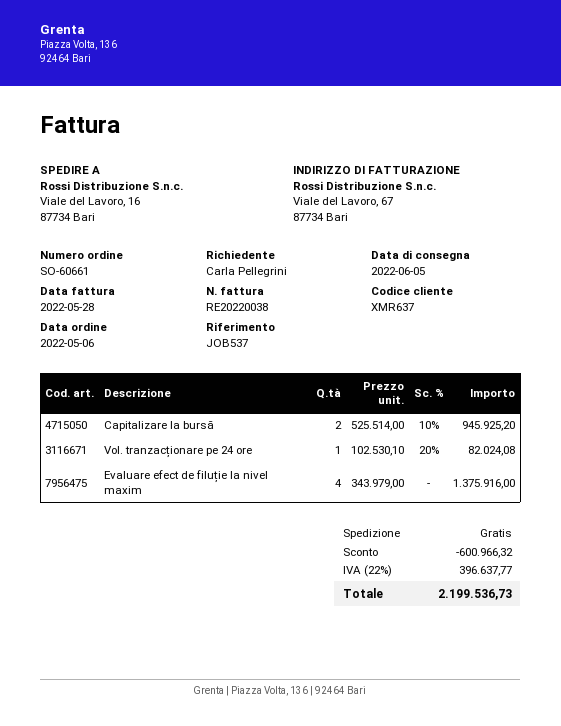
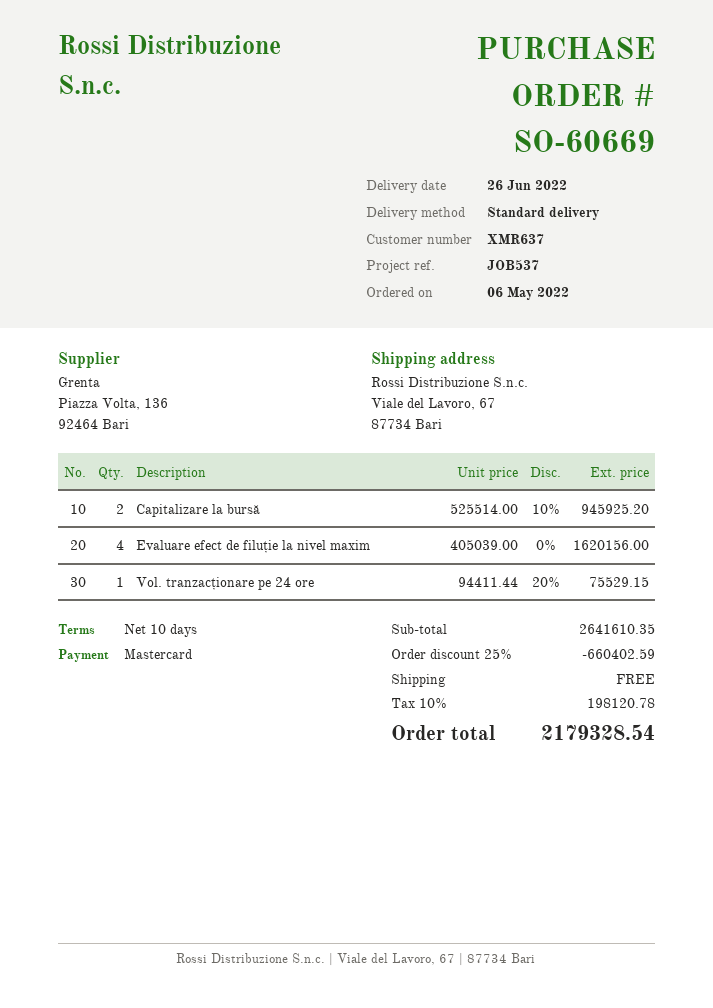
order number: SO-60661 -> SO-60669
delivery date: 2022-06-05 -> 2022-06-26
ship to: Viale del Lavoro, 16, 87734 Bari -> Viale del Lavoro, 67, 87734 Bari
Vol. tranzacționare pe 24 ore: 1 x 102530.10 - 20% = 82024.08 -> 1 x 94411.44 - 20% = 75529.15
Evaluare efect de filuție la nivel maxim: 4 x 343979.00 = 1375916.00 -> 4 x 405039.00 = 1620156.00
discount: 600966.32 -> 660402.59
tax: 22% = 396637.77 -> 10% = 198120.78
total: 2199536.73 -> 2179328.54

